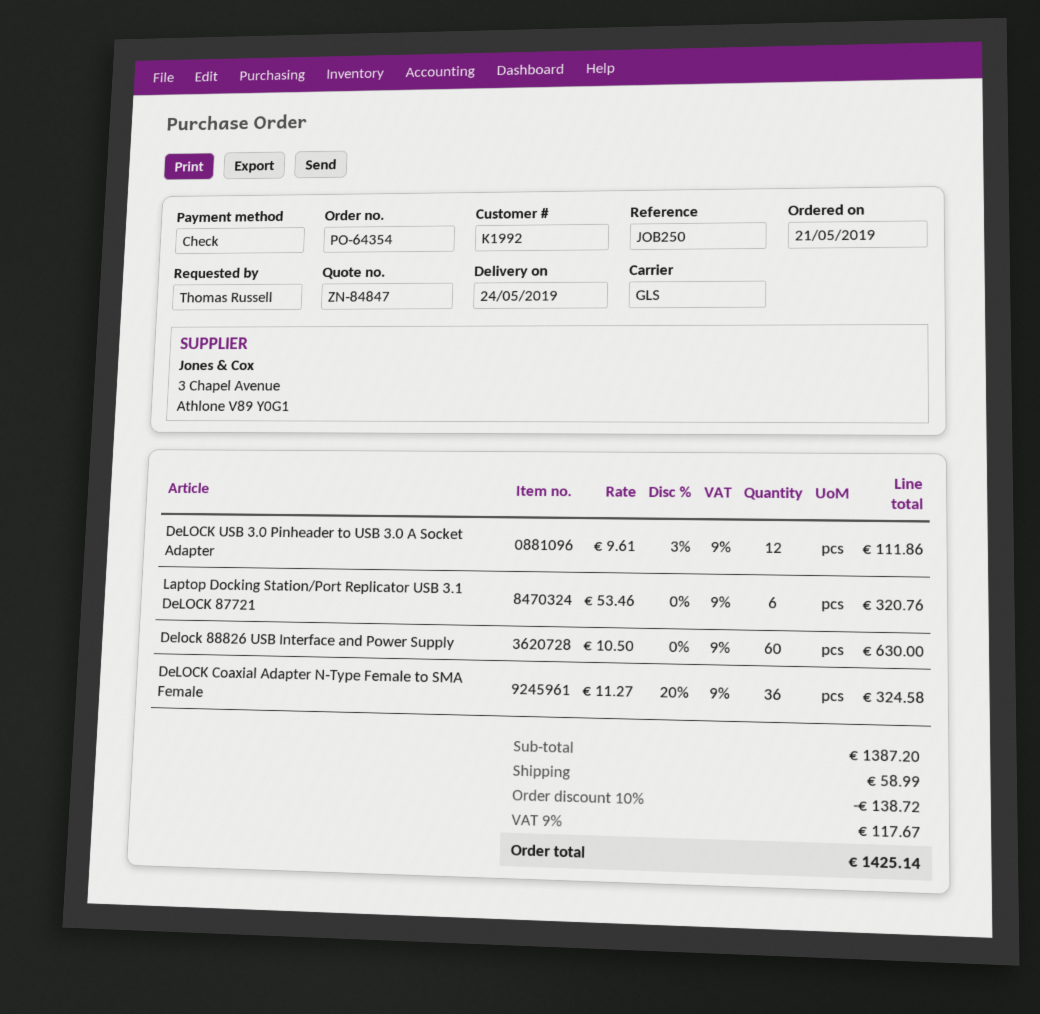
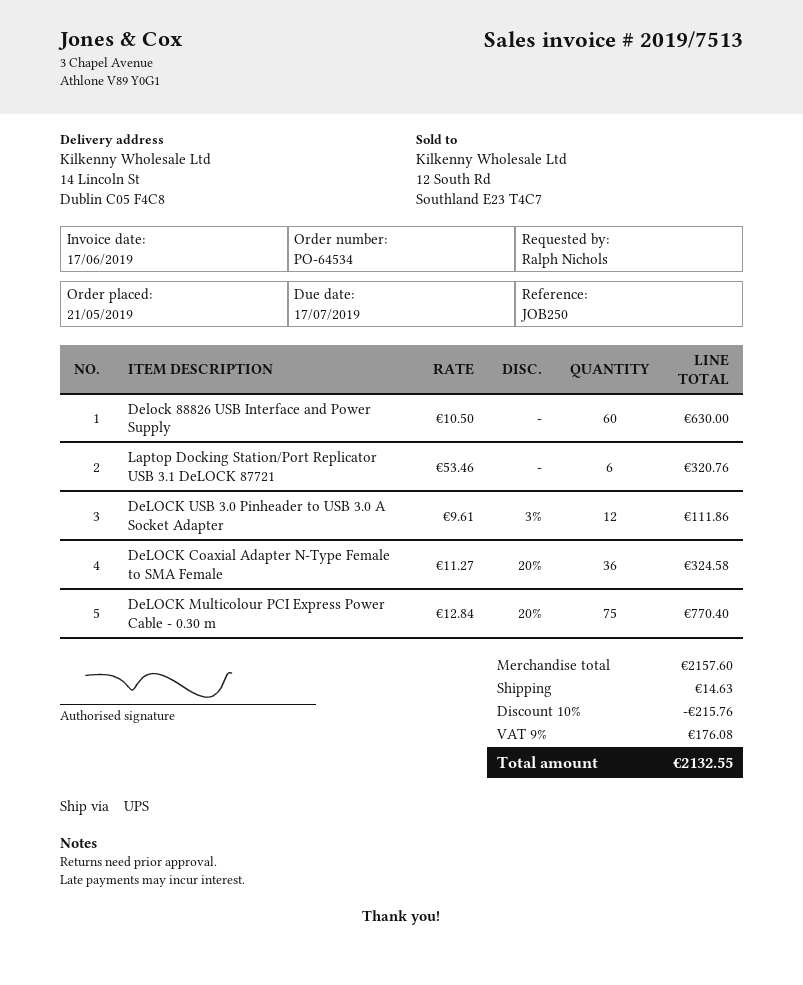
order number: PO-64354 -> PO-64534
ordered by: Thomas Russell -> Ralph Nichols
shipping method: GLS -> UPS
DeLOCK Multicolour PCI Express Power Cable - 0.30 m: none -> 75 x 12.84 - 20% = 770.40
subtotal: 1387.20 -> 2157.60
discount: 10% = 138.72 -> 10% = 215.76
shipping: 58.99 -> 14.63
tax: 9% = 117.67 -> 9% = 176.08
total: 1425.14 -> 2132.55

